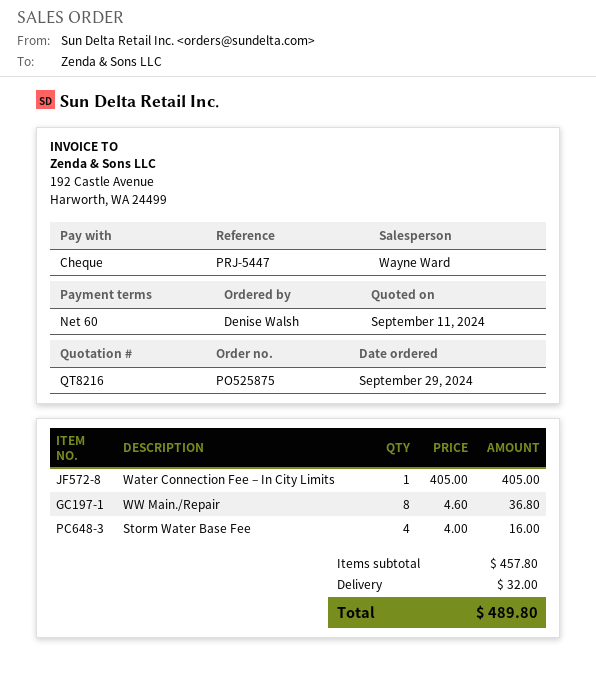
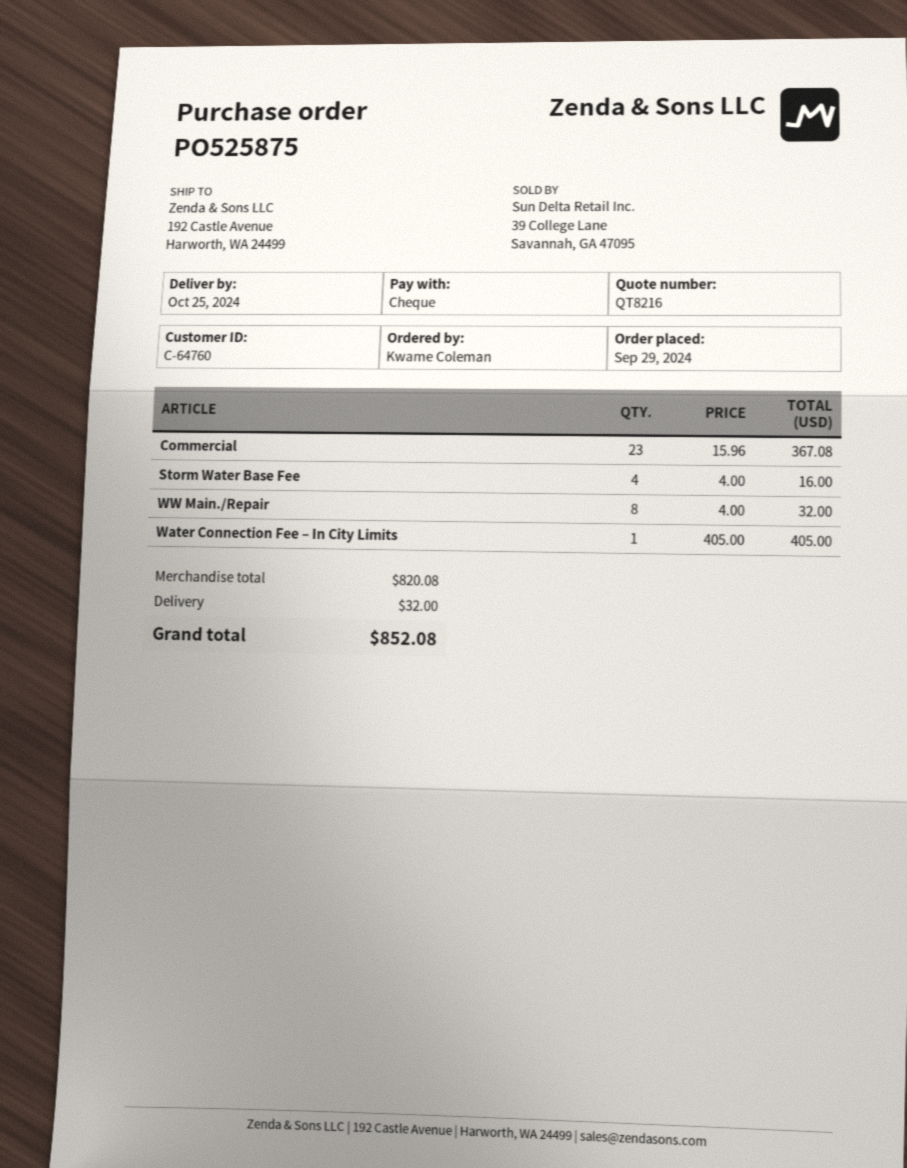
ordered by: Denise Walsh -> Kwame Coleman
WW Main./Repair: 8 x 4.60 = 36.80 -> 8 x 4.00 = 32.00
Commercial: none -> 23 x 15.96 = 367.08
subtotal: 457.80 -> 820.08
total: 489.80 -> 852.08

